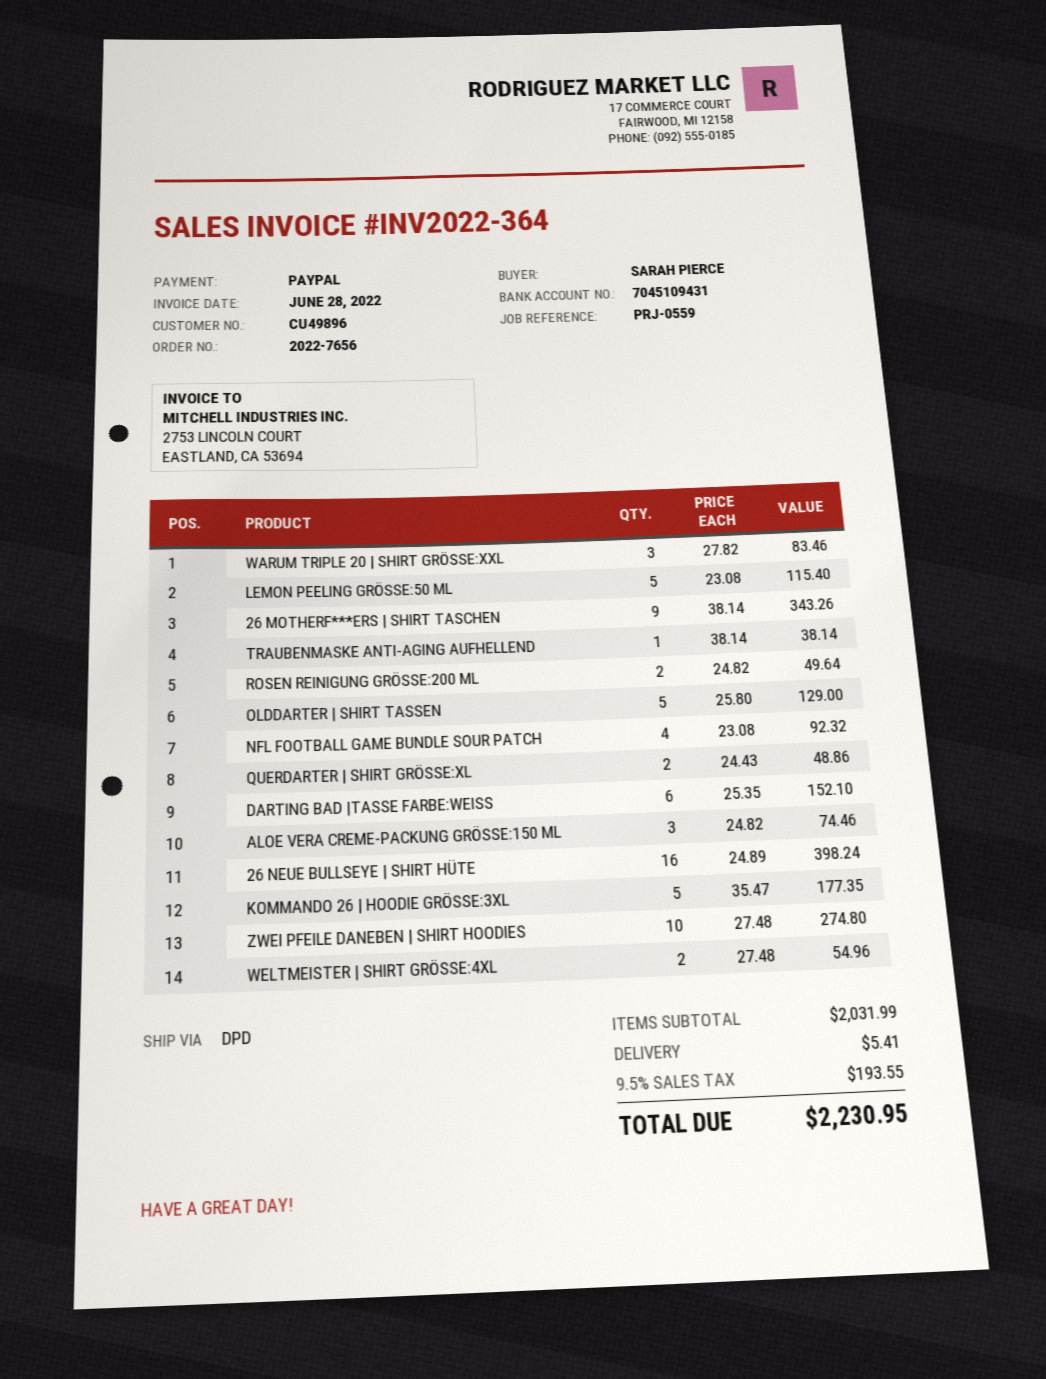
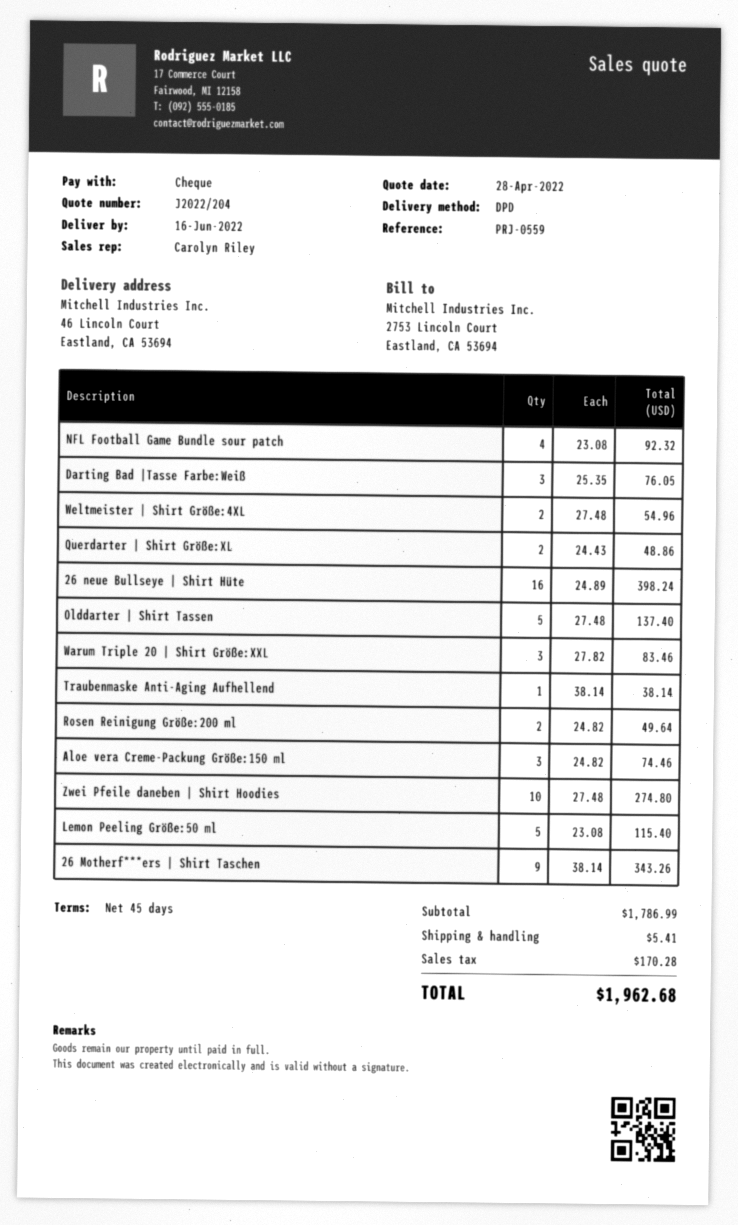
payment method: PayPal -> cheque
OLDDARTER | SHIRT TASSEN: 5 x 25.80 = 129.00 -> 5 x 27.48 = 137.40
DARTING BAD |TASSE FARBE:WEISS: 6 x 25.35 = 152.10 -> 3 x 25.35 = 76.05
KOMMANDO 26 | HOODIE GRÖSSE:3XL: 5 x 35.47 = 177.35 -> none
subtotal: 2031.99 -> 1786.99
tax: 193.55 -> 170.28
total: 2230.95 -> 1962.68

